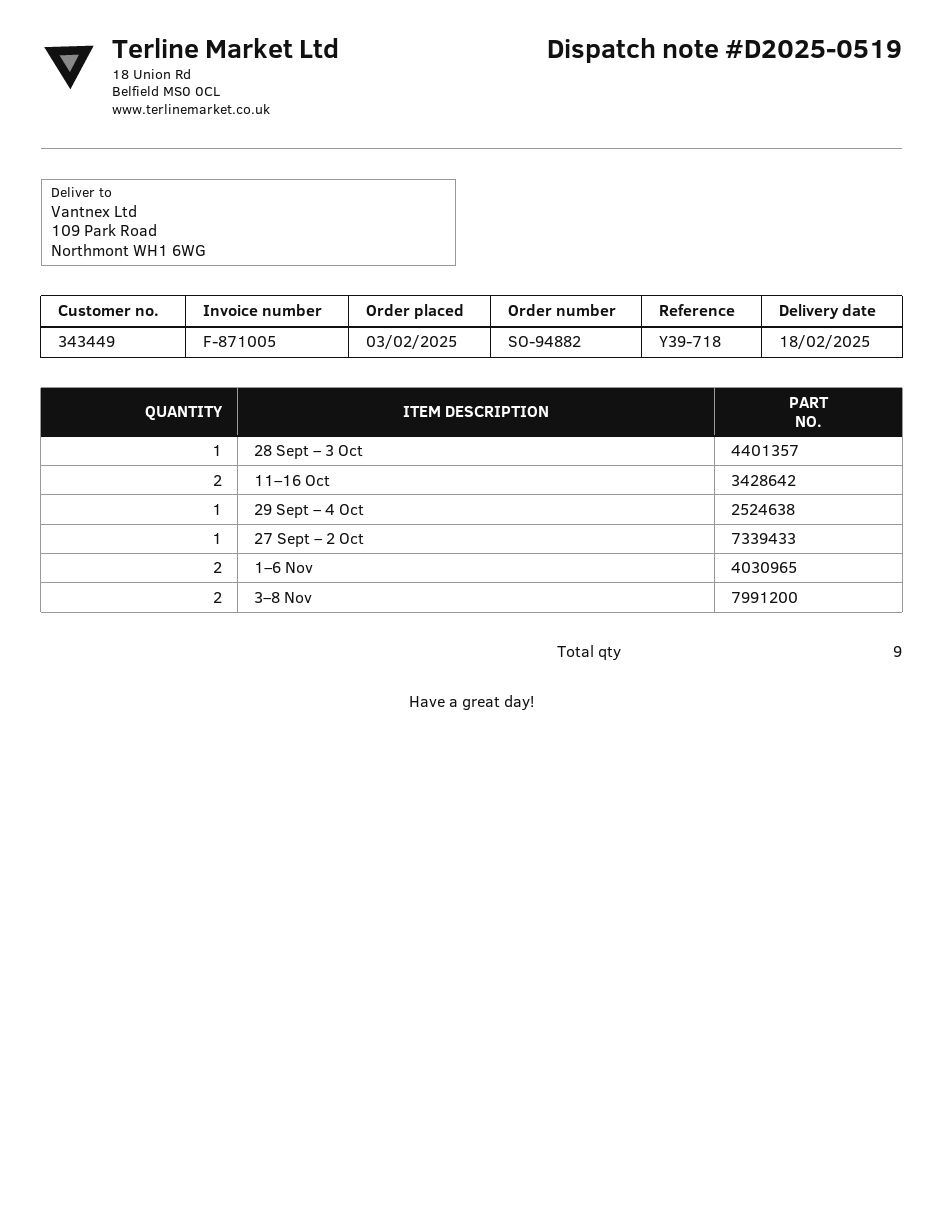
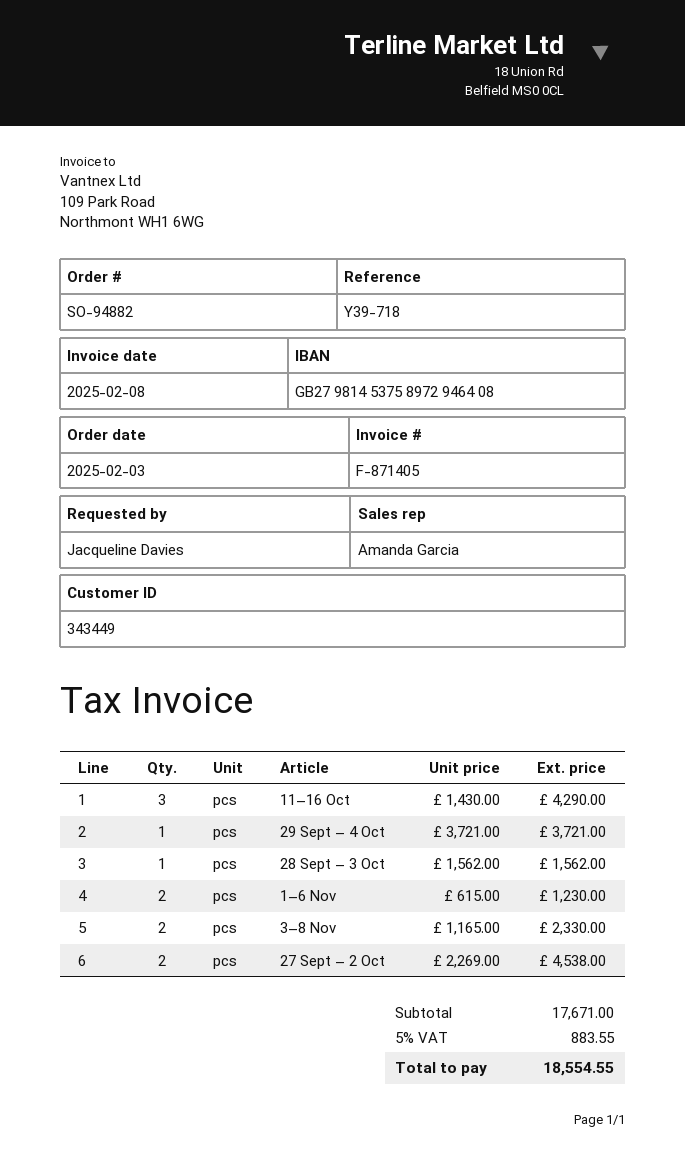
invoice number: F-871005 -> F-871405
11–16 Oct: 2 -> 3
27 Sept – 2 Oct: 1 -> 2

